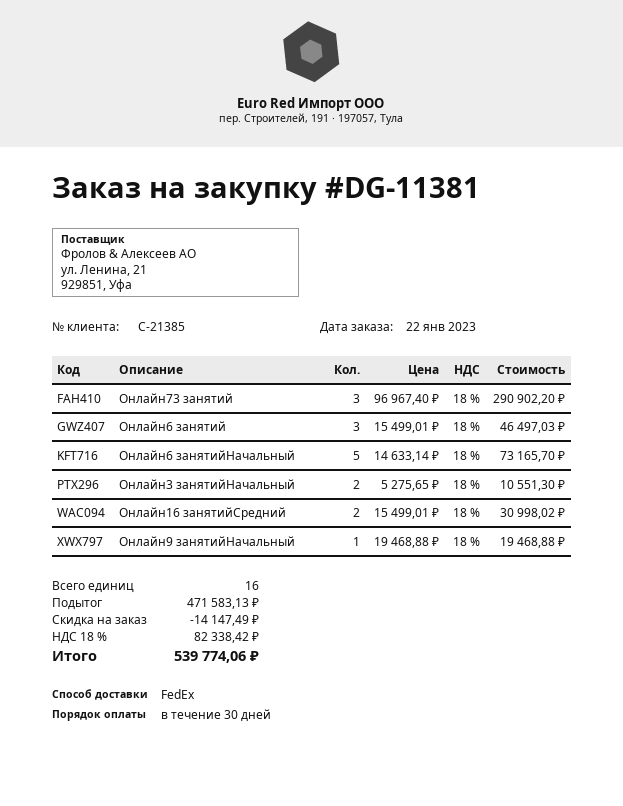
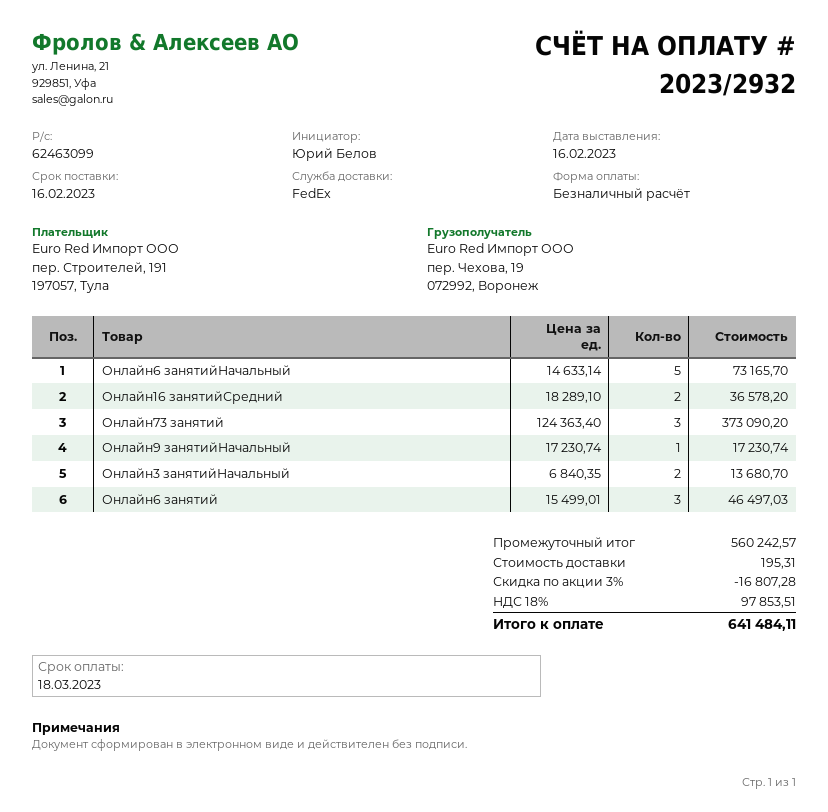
Онлайн73 занятий: 3 x 96967.40 = 290902.20 -> 3 x 124363.40 = 373090.20
Онлайн3 занятийНачальный: 2 x 5275.65 = 10551.30 -> 2 x 6840.35 = 13680.70
Онлайн16 занятийСредний: 2 x 15499.01 = 30998.02 -> 2 x 18289.10 = 36578.20
Онлайн9 занятийНачальный: 1 x 19468.88 = 19468.88 -> 1 x 17230.74 = 17230.74
subtotal: 471583.13 -> 560242.57
discount: 14147.49 -> 16807.28
shipping: none -> 195.31
tax: 18% = 82338.42 -> 18% = 97853.51
total: 539774.06 -> 641484.11

